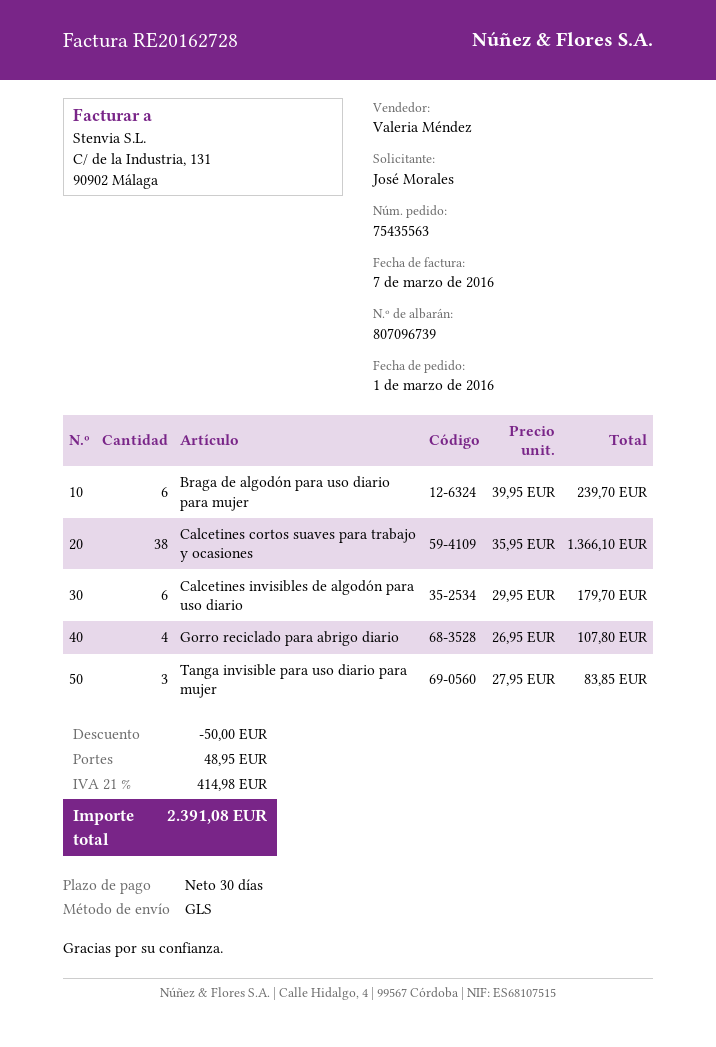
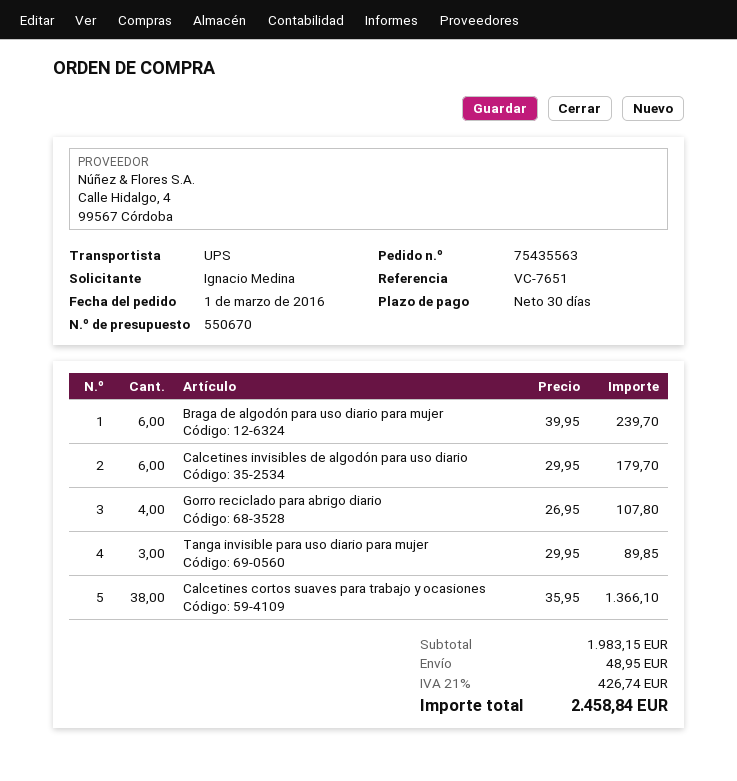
ordered by: José Morales -> Ignacio Medina
shipping method: GLS -> UPS
Tanga invisible para uso diario para mujer: 3 x 27.95 = 83.85 -> 3 x 29.95 = 89.85
discount: 50.00 -> none
tax: 21% = 414.98 -> 21% = 426.74
total: 2391.08 -> 2458.84

